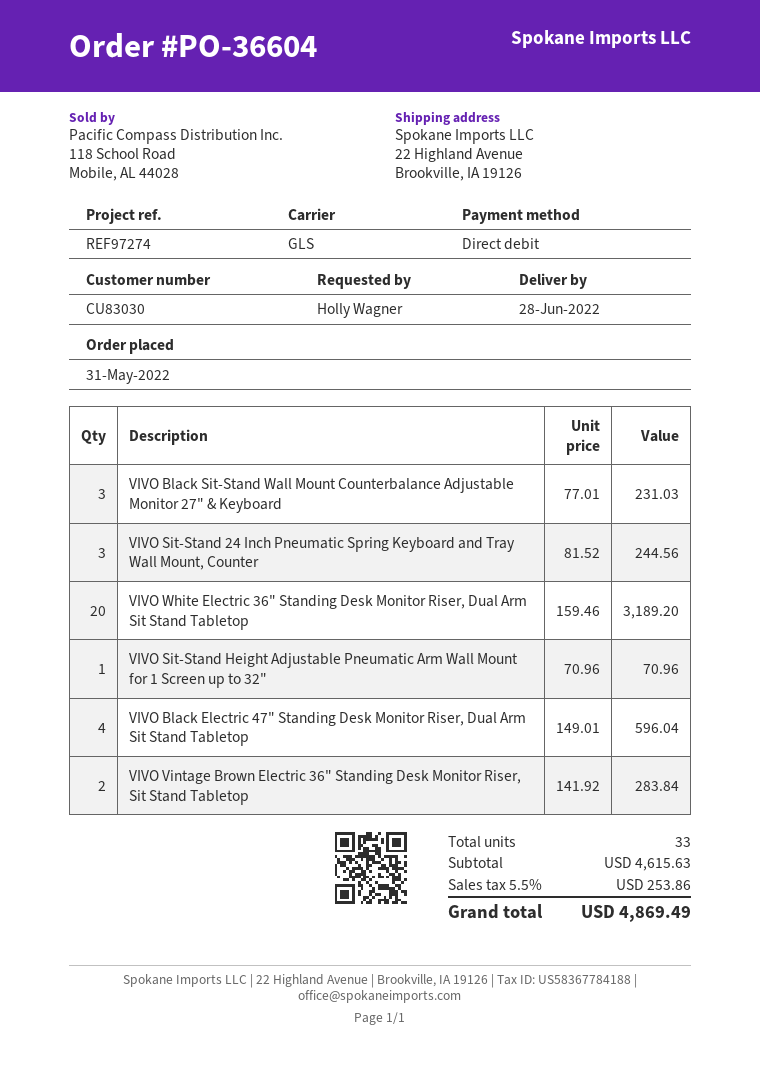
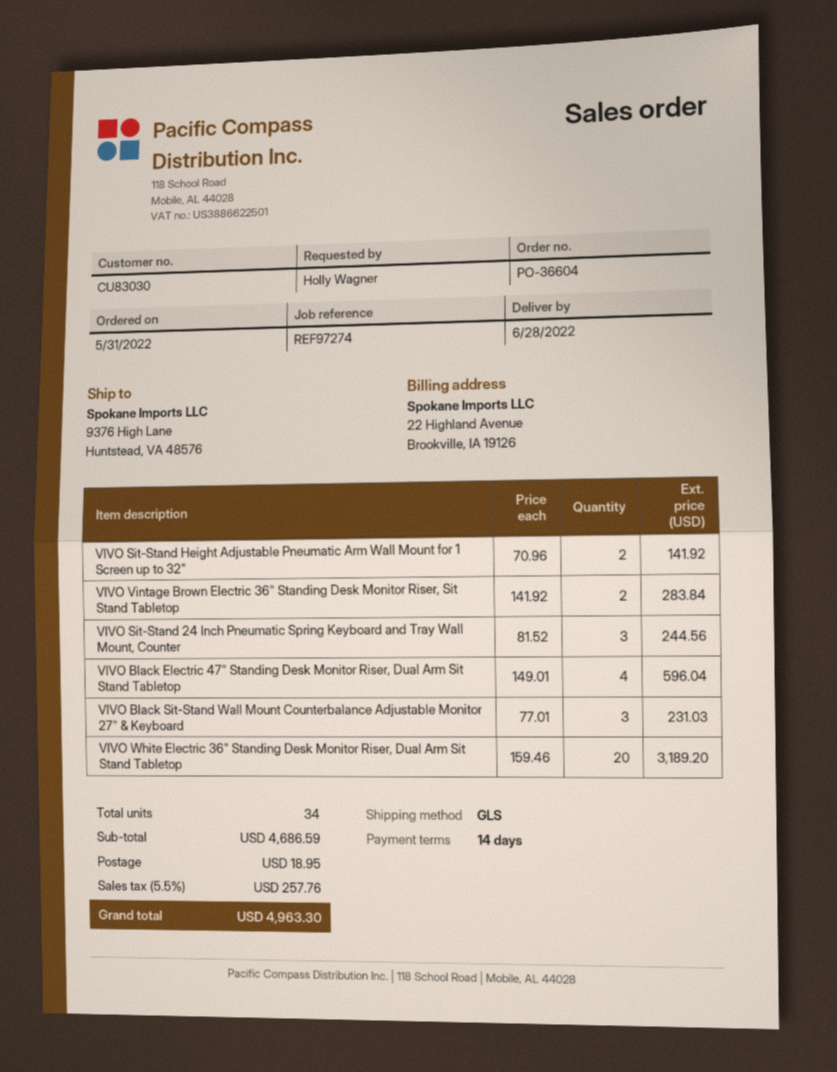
ship to: 22 Highland Avenue, Brookville, IA 19126 -> 9376 High Lane, Huntstead, VA 48576
VIVO Sit-Stand Height Adjustable Pneumatic Arm Wall Mount for 1 Screen up to 32": 1 x 70.96 = 70.96 -> 2 x 70.96 = 141.92
total quantity: 33 -> 34
subtotal: 4615.63 -> 4686.59
shipping: none -> 18.95
tax: 5.5% = 253.86 -> 5.5% = 257.76
total: 4869.49 -> 4963.30

